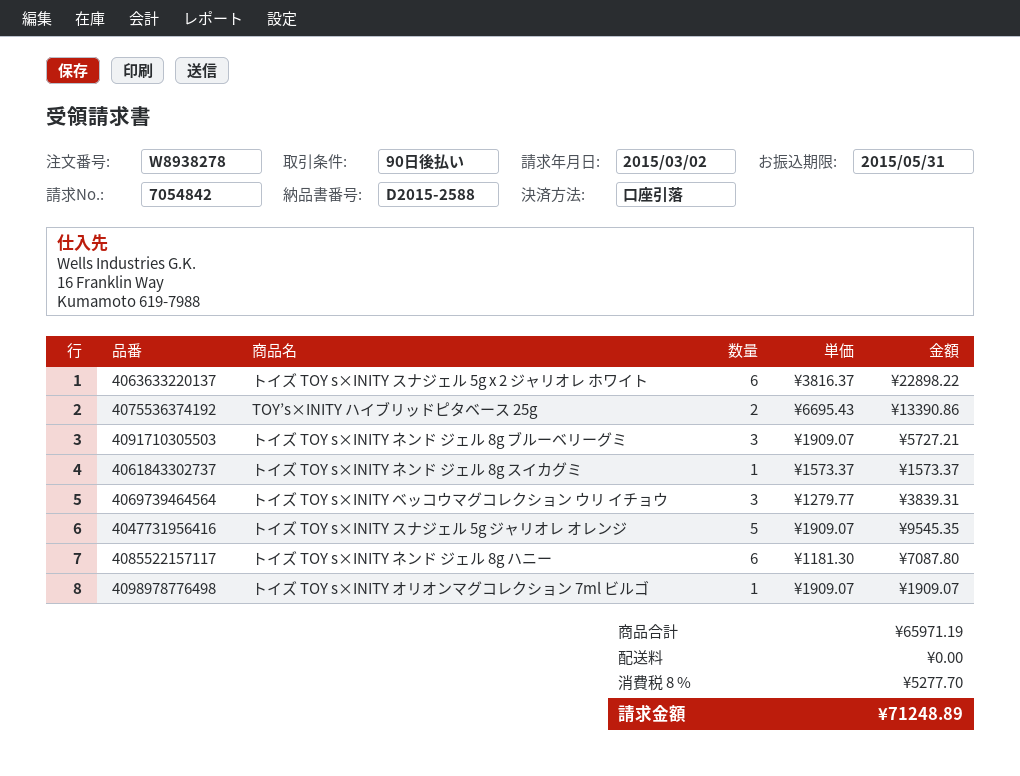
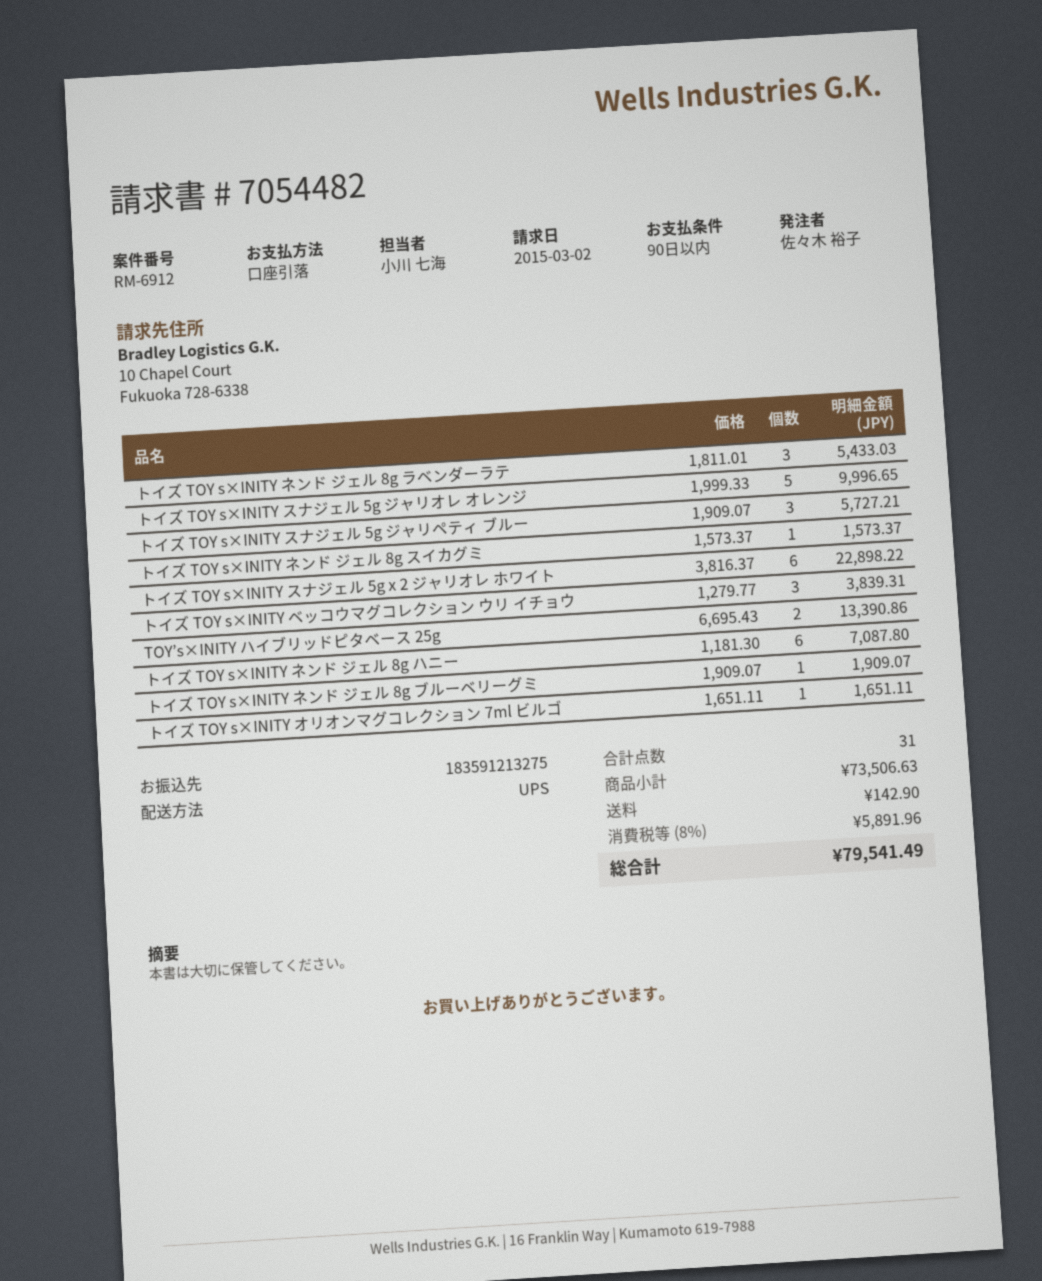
invoice number: 7054842 -> 7054482
トイズ TOY s×INITY ネンド ジェル 8g ブルーベリーグミ: 3 x 1909.07 = 5727.21 -> 1 x 1909.07 = 1909.07
トイズ TOY s×INITY スナジェル 5g ジャリオレ オレンジ: 5 x 1909.07 = 9545.35 -> 5 x 1999.33 = 9996.65
トイズ TOY s×INITY オリオンマグコレクション 7ml ビルゴ: 1 x 1909.07 = 1909.07 -> 1 x 1651.11 = 1651.11
トイズ TOY s×INITY ネンド ジェル 8g ラベンダーラテ: none -> 3 x 1811.01 = 5433.03
トイズ TOY s×INITY スナジェル 5g ジャリペティ ブルー: none -> 3 x 1909.07 = 5727.21
subtotal: 65971.19 -> 73506.63
shipping: 0.00 -> 142.90
tax: 8% = 5277.70 -> 8% = 5891.96
total: 71248.89 -> 79541.49

